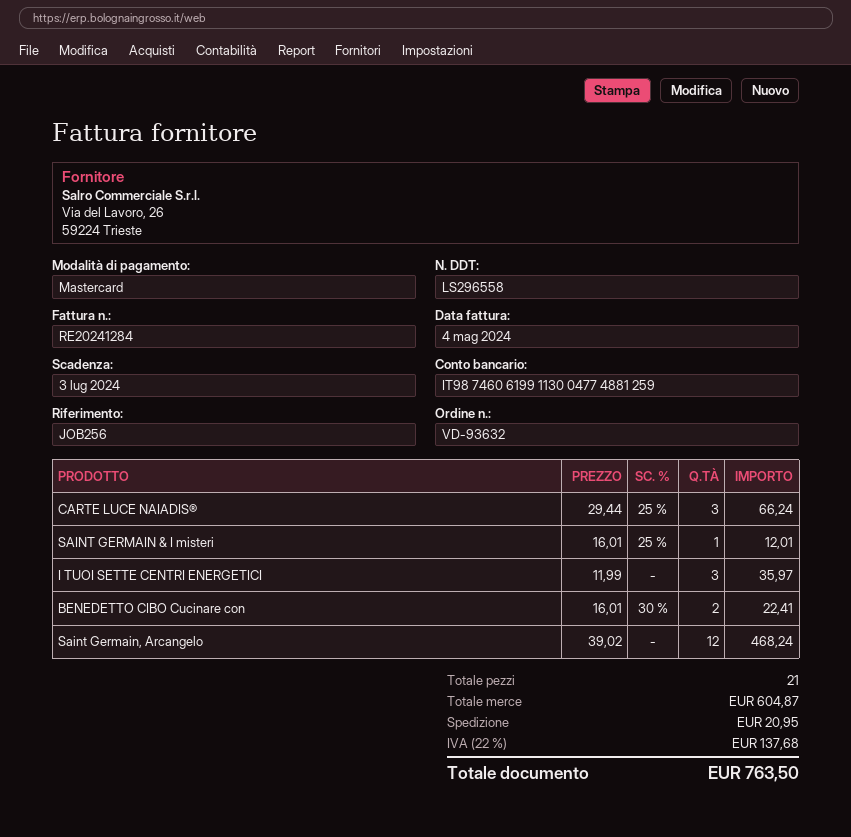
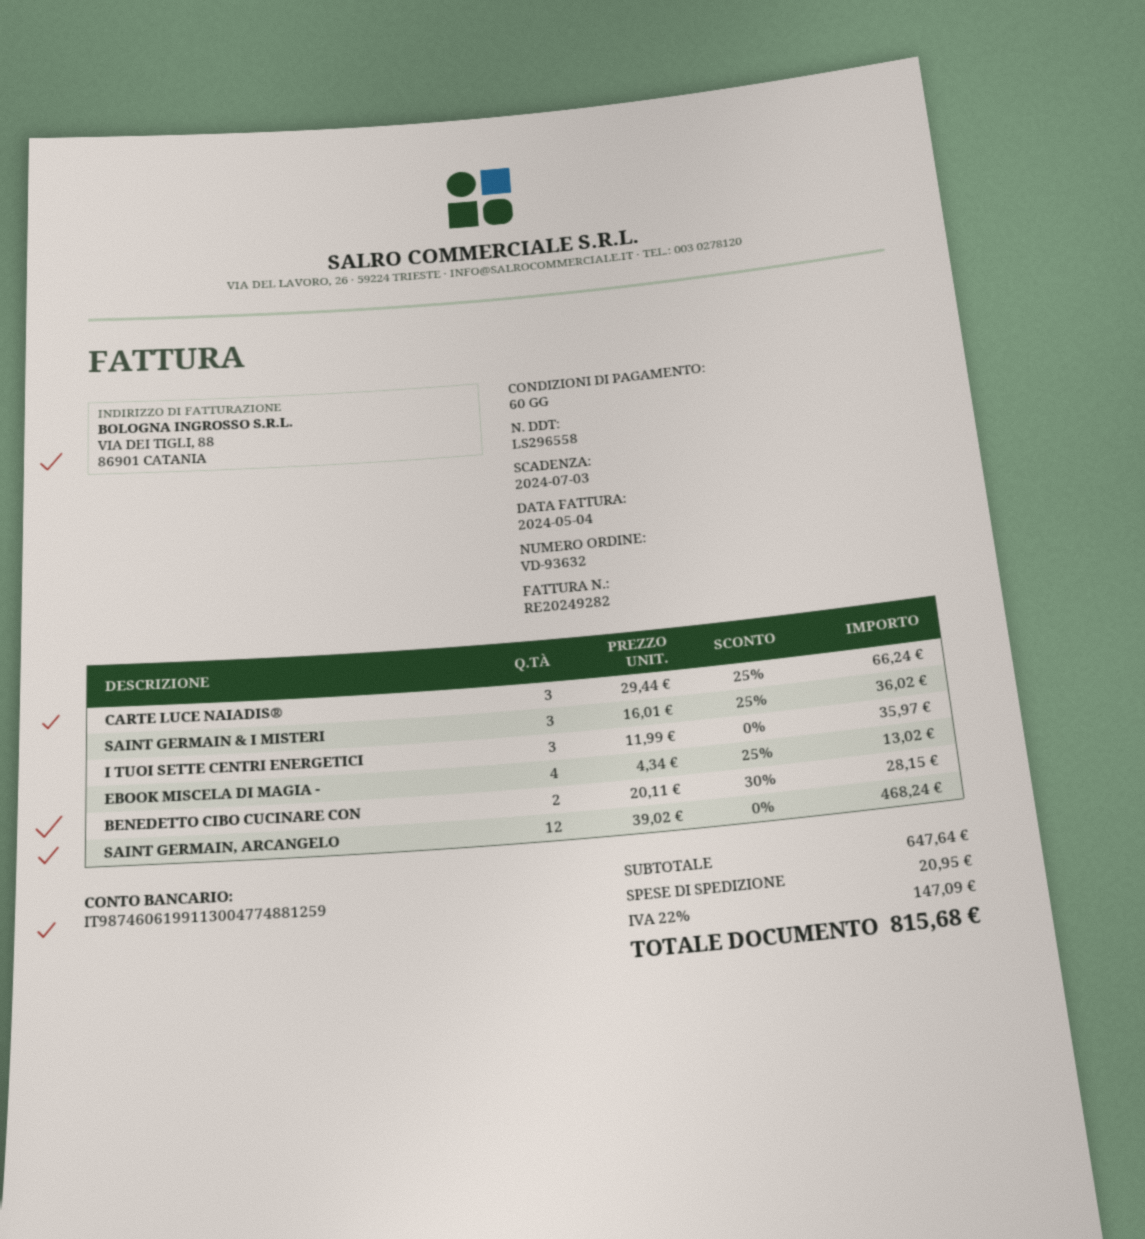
invoice number: RE20241284 -> RE20249282
SAINT GERMAIN & I misteri: 1 x 16.01 - 25% = 12.01 -> 3 x 16.01 - 25% = 36.02
BENEDETTO CIBO Cucinare con: 2 x 16.01 - 30% = 22.41 -> 2 x 20.11 - 30% = 28.15
EBOOK MISCELA DI MAGIA -: none -> 4 x 4.34 - 25% = 13.02
subtotal: 604.87 -> 647.64
tax: 22% = 137.68 -> 22% = 147.09
total: 763.50 -> 815.68

